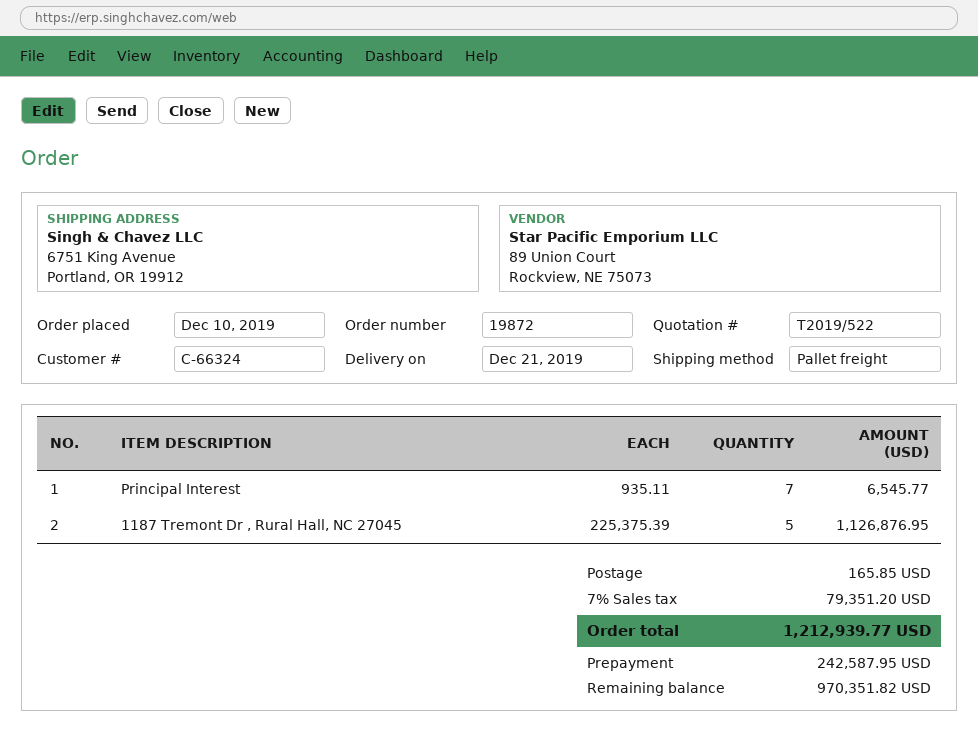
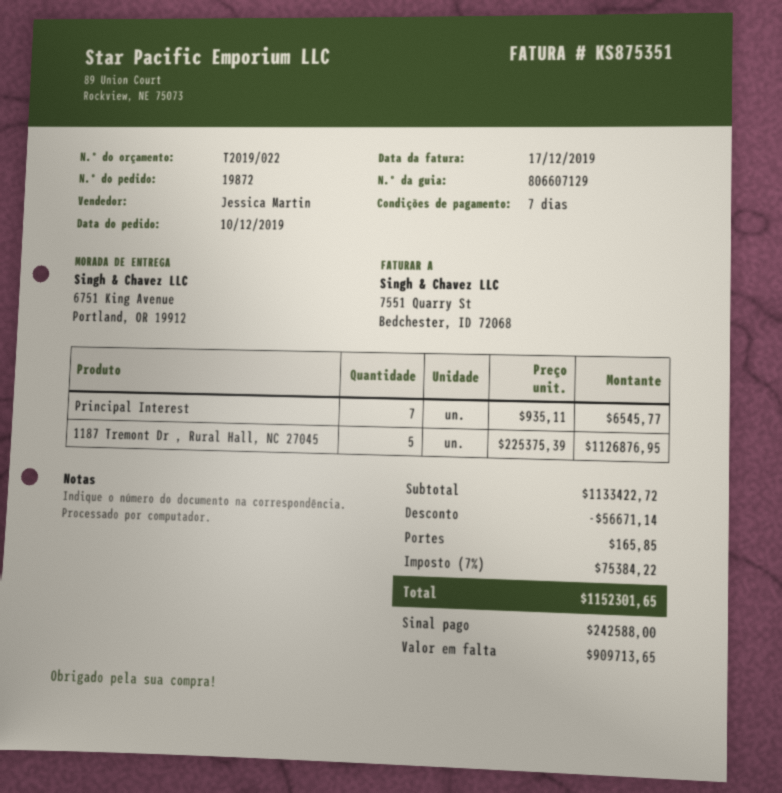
quote number: T2019/522 -> T2019/022
discount: none -> 56671.14
tax: 7% = 79351.20 -> 7% = 75384.22
total: 1212939.77 -> 1152301.65
deposit: 242587.95 -> 242588.00
balance: 970351.82 -> 909713.65

